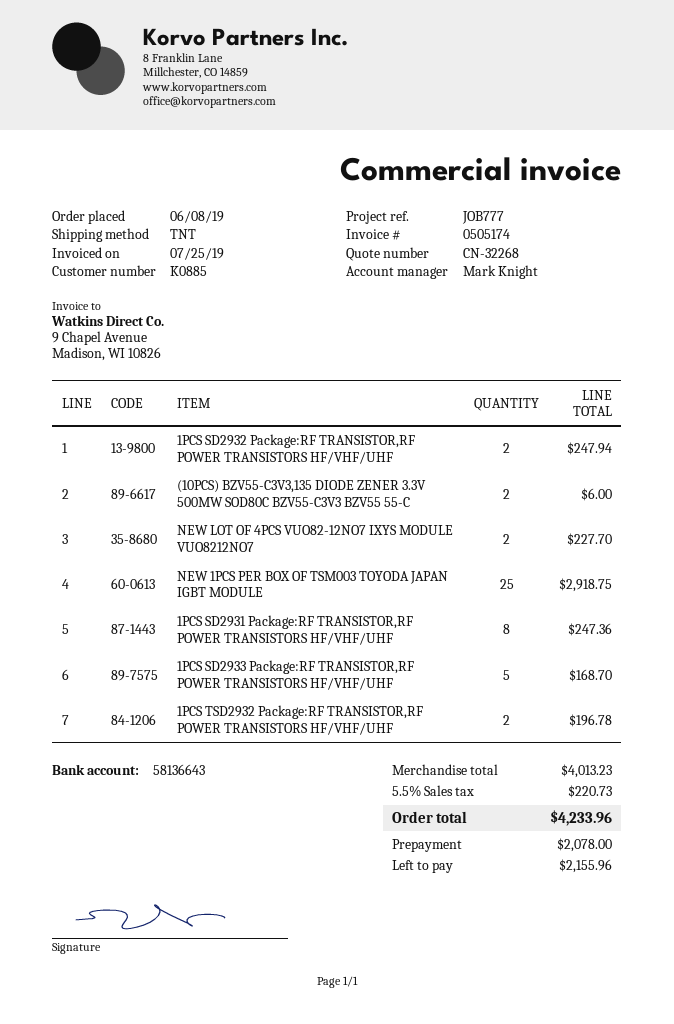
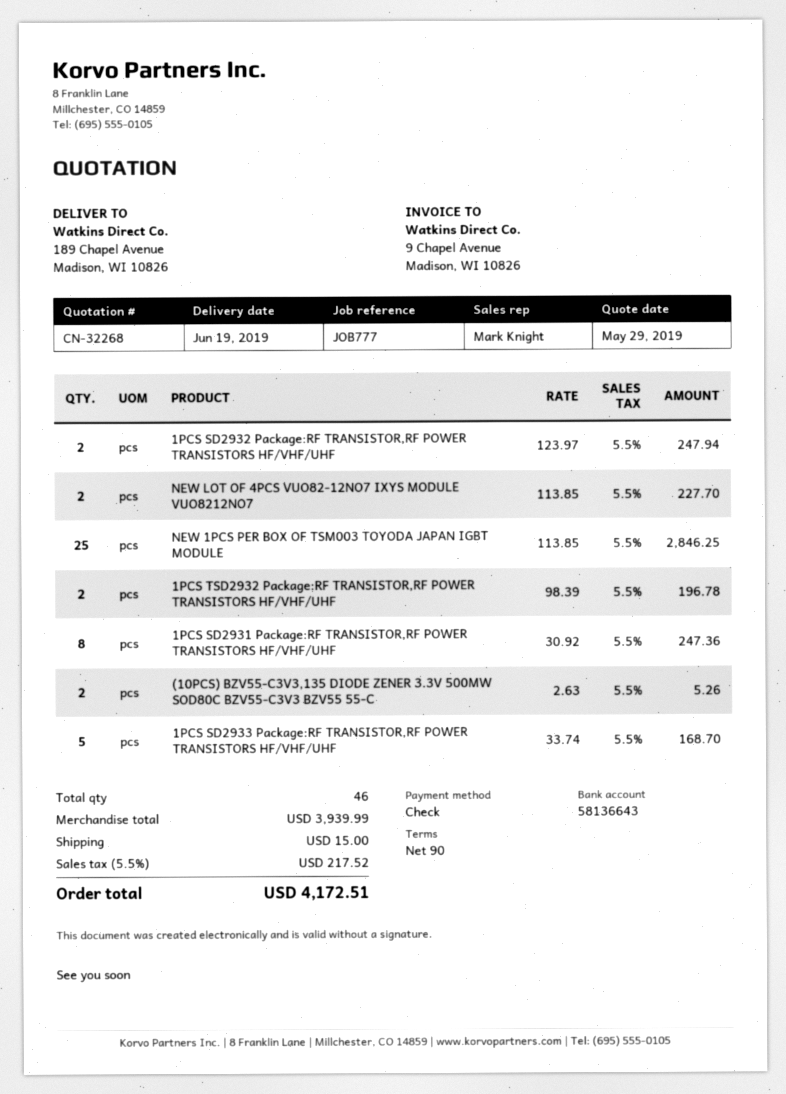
(10PCS) BZV55-C3V3,135 DIODE ZENER 3.3V 500MW SOD80C BZV55-C3V3 BZV55 55-C: 2 for 6.00 -> 2 for 5.26
NEW 1PCS PER BOX OF TSM003 TOYODA JAPAN IGBT MODULE: 25 for 2918.75 -> 25 for 2846.25
subtotal: 4013.23 -> 3939.99
shipping: none -> 15.00
tax: 5.5% = 220.73 -> 5.5% = 217.52
total: 4233.96 -> 4172.51

